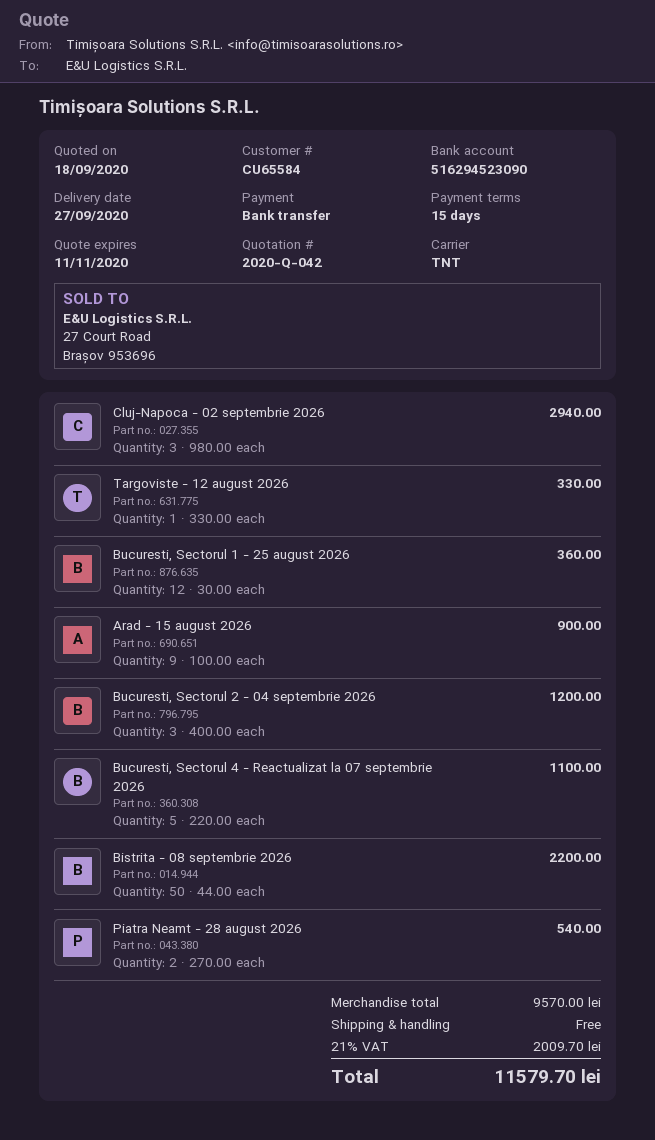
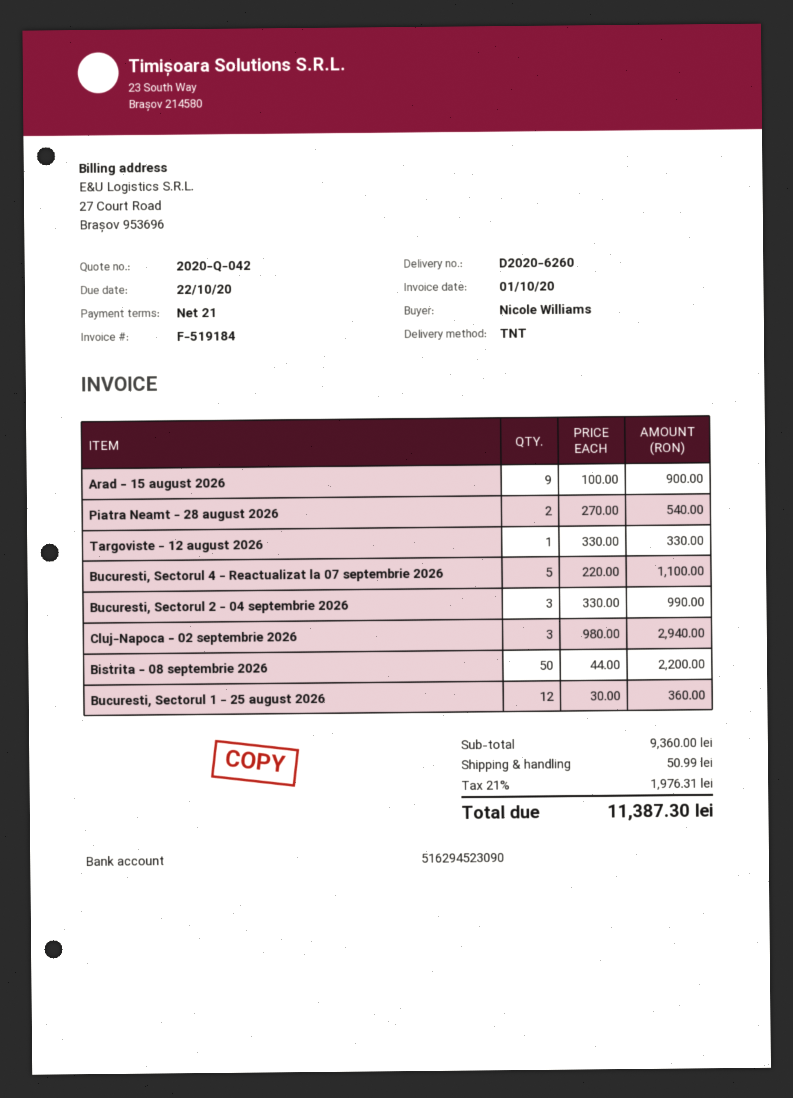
payment terms: 15 days -> 21 days
Bucuresti, Sectorul 2 - 04 septembrie 2026: 3 x 400.00 = 1200.00 -> 3 x 330.00 = 990.00
subtotal: 9570.00 -> 9360.00
shipping: 0.00 -> 50.99
tax: 21% = 2009.70 -> 21% = 1976.31
total: 11579.70 -> 11387.30

